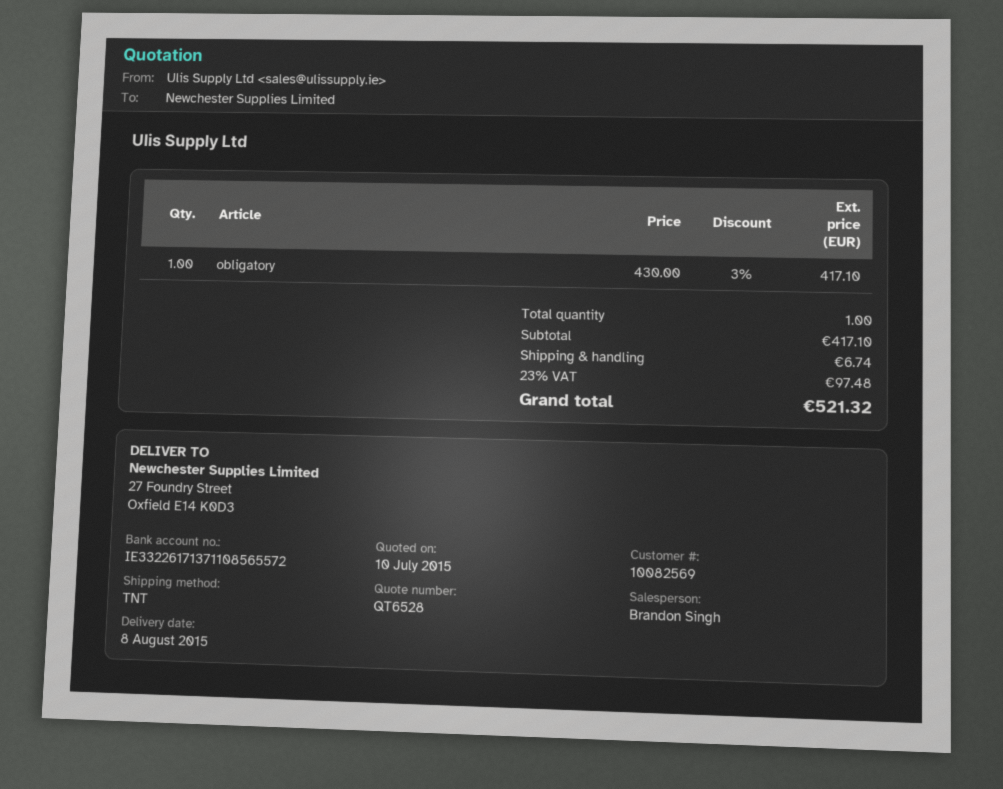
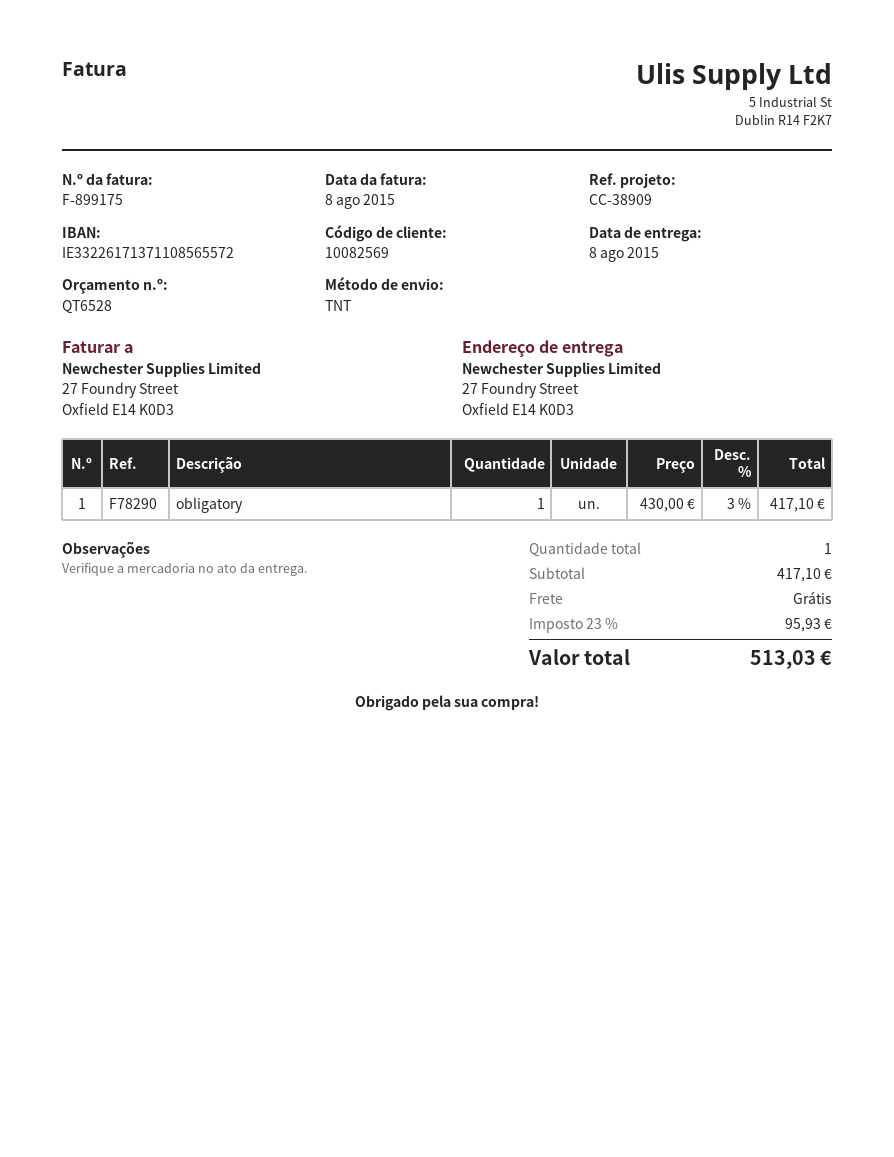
shipping: 6.74 -> 0.00
tax: 23% = 97.48 -> 23% = 95.93
total: 521.32 -> 513.03

